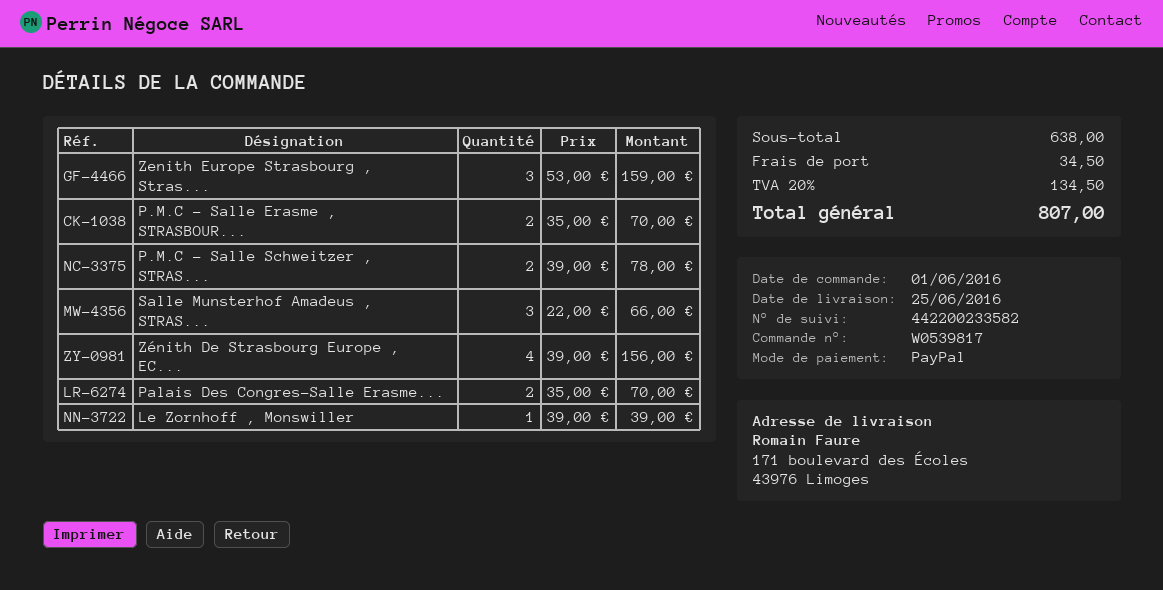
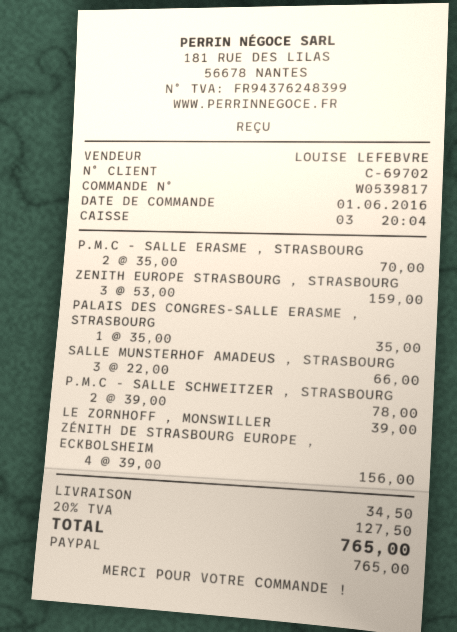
Palais Des Congres-Salle Erasme...: 2 x 35.00 = 70.00 -> 1 x 35.00 = 35.00
tax: 20% = 134.50 -> 20% = 127.50
total: 807.00 -> 765.00

